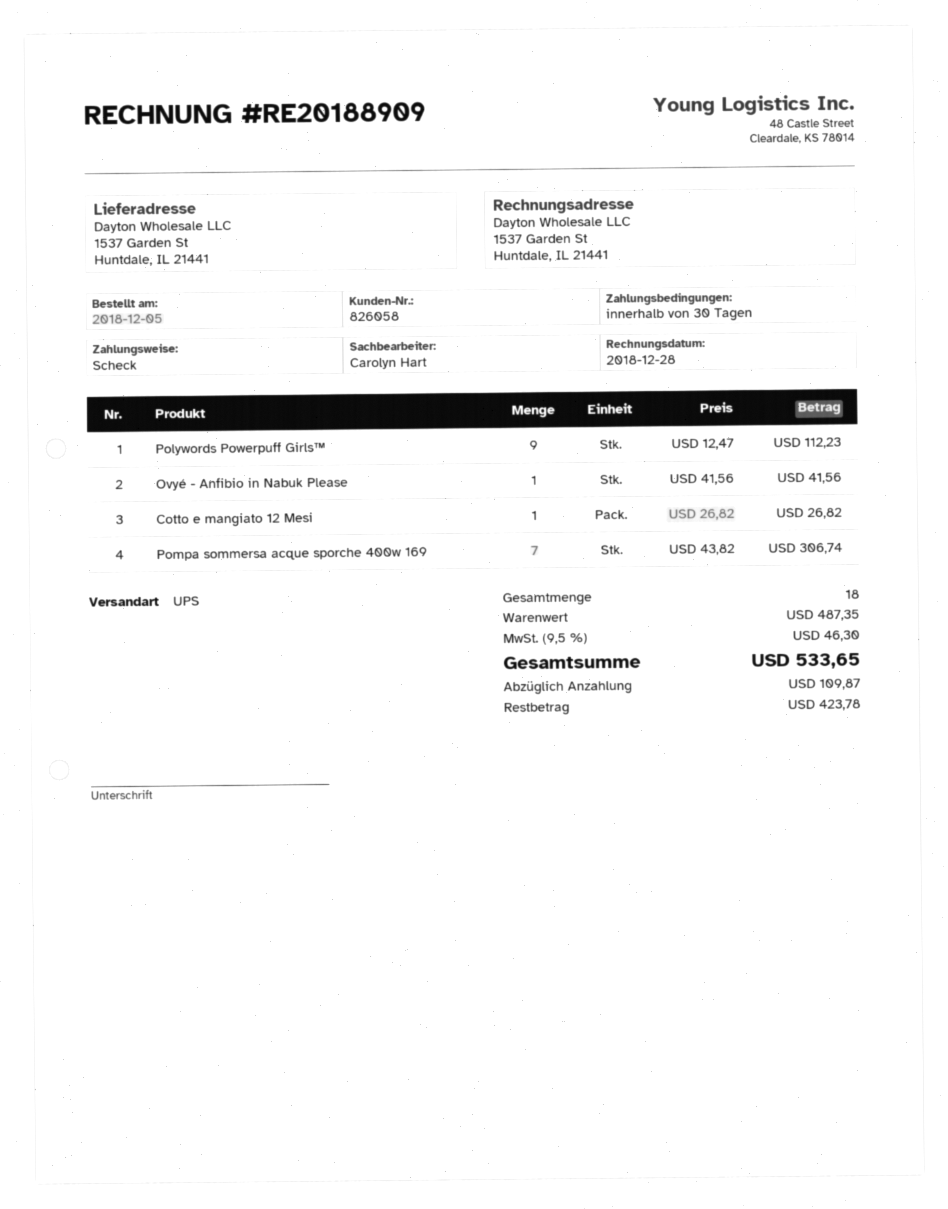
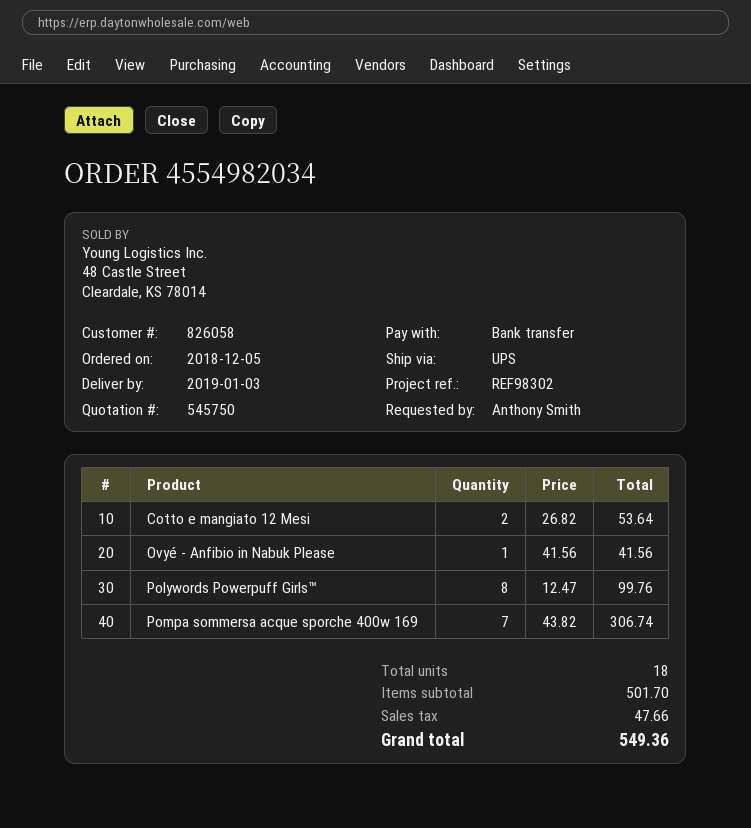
payment method: cheque -> bank transfer
Polywords Powerpuff Girls™: 9 x 12.47 = 112.23 -> 8 x 12.47 = 99.76
Cotto e mangiato 12 Mesi: 1 x 26.82 = 26.82 -> 2 x 26.82 = 53.64
subtotal: 487.35 -> 501.70
tax: 46.30 -> 47.66
total: 533.65 -> 549.36

